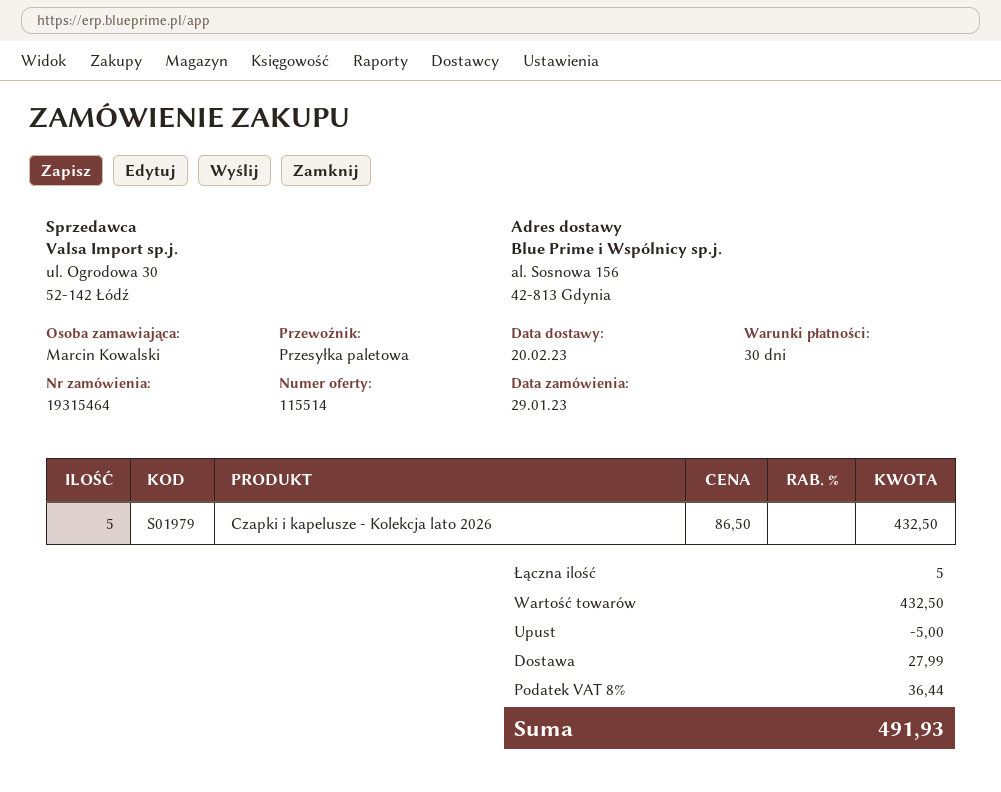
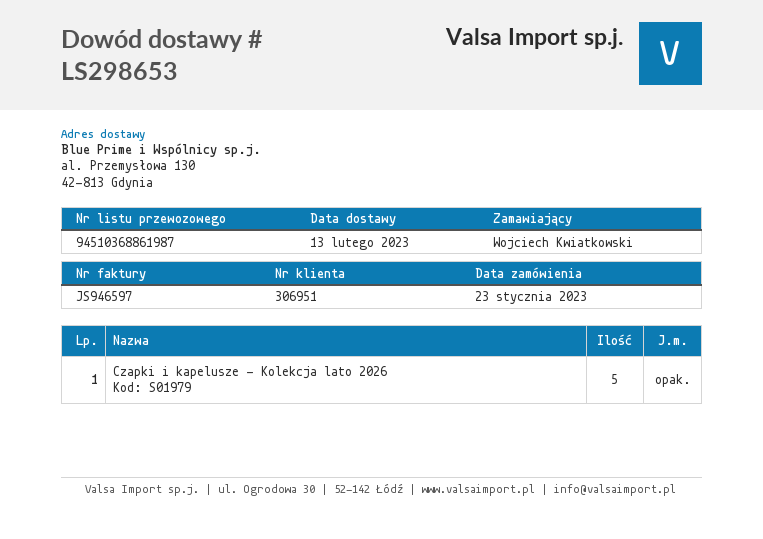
order date: 2023-01-29 -> 2023-01-23
delivery date: 2023-02-20 -> 2023-02-13
ordered by: Marcin Kowalski -> Wojciech Kwiatkowski
ship to: al. Sosnowa 156, 42-813 Gdynia -> al. Przemysłowa 130, 42-813 Gdynia

